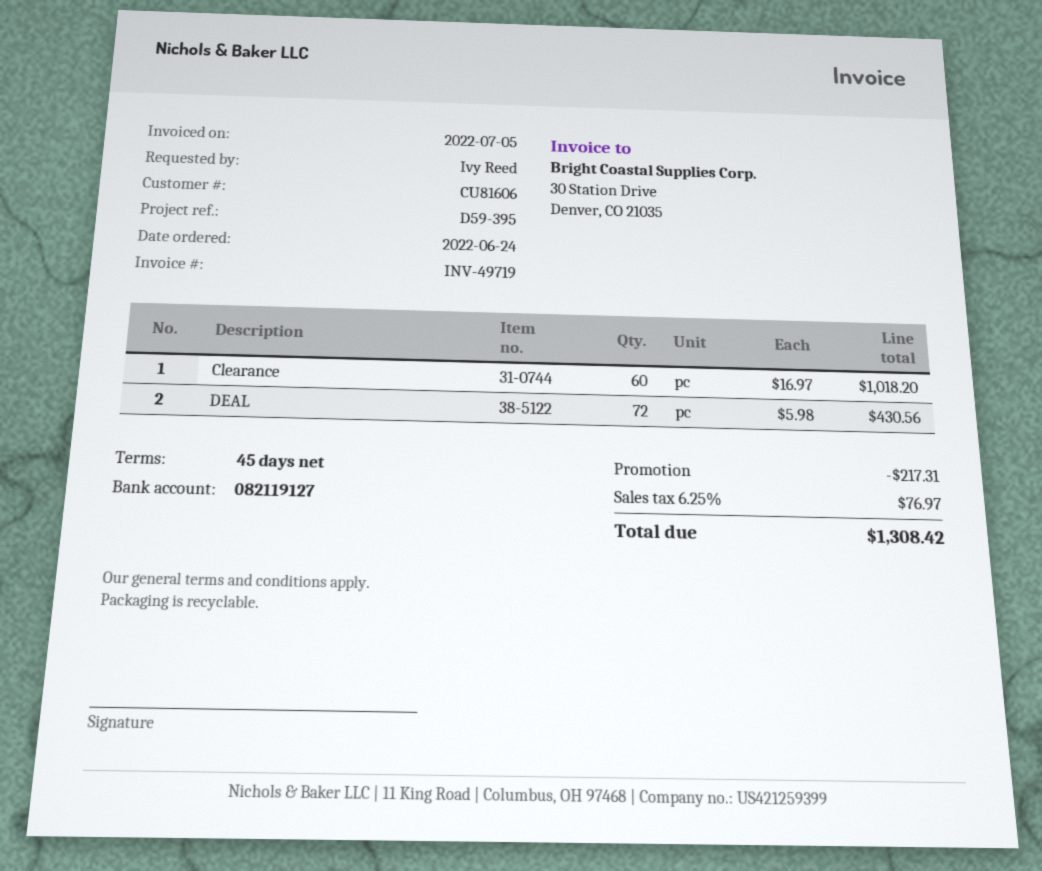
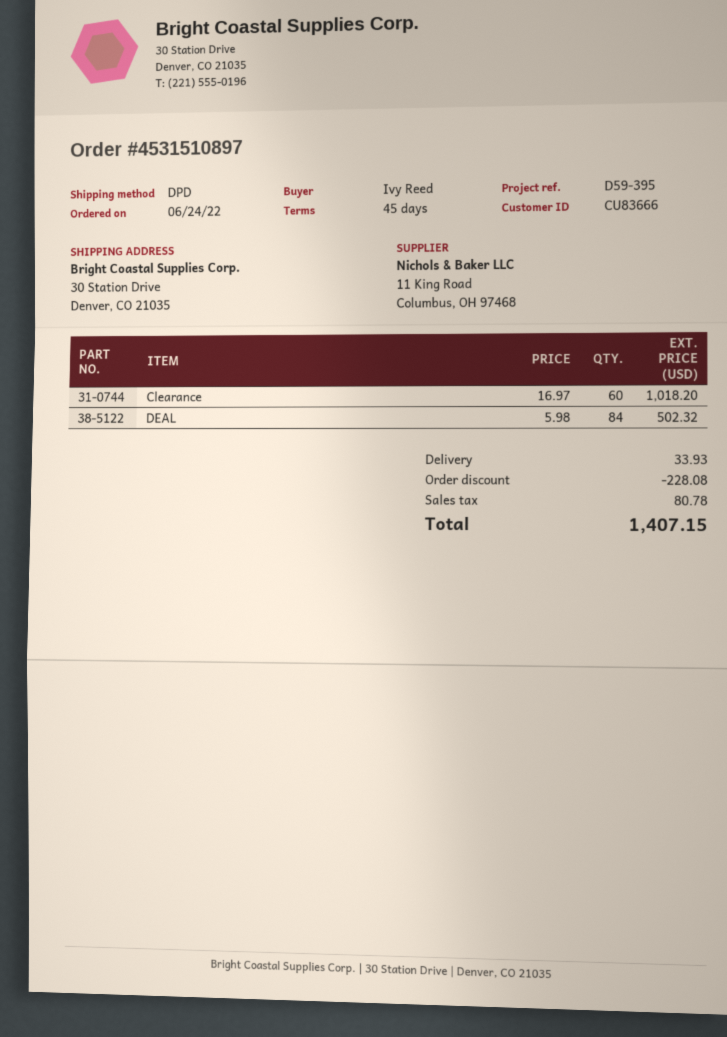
customer number: CU81606 -> CU83666
DEAL: 72 x 5.98 = 430.56 -> 84 x 5.98 = 502.32
discount: 217.31 -> 228.08
shipping: none -> 33.93
tax: 76.97 -> 80.78
total: 1308.42 -> 1407.15

